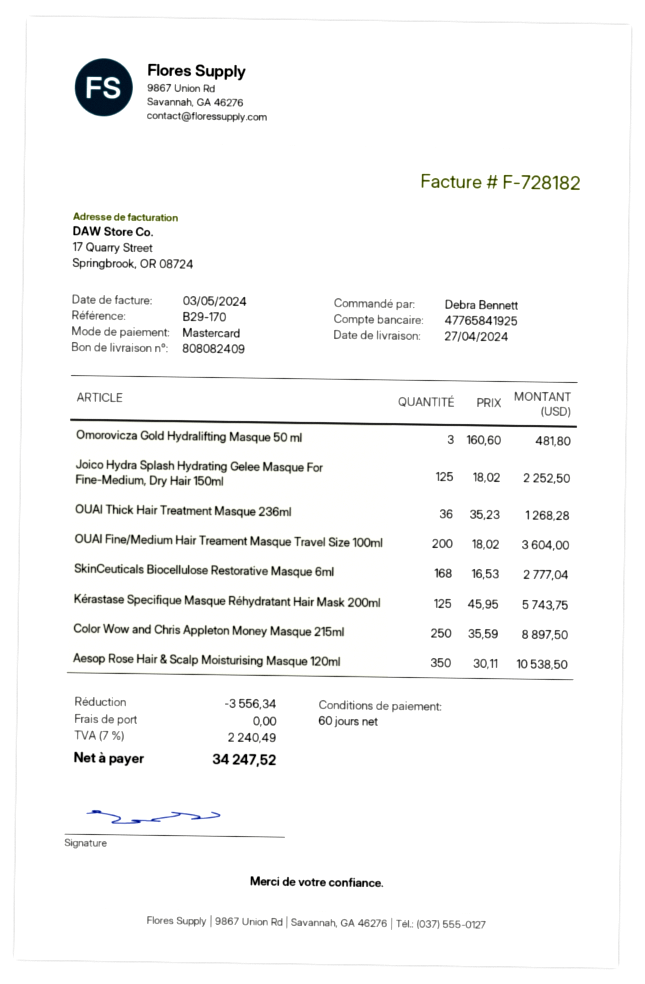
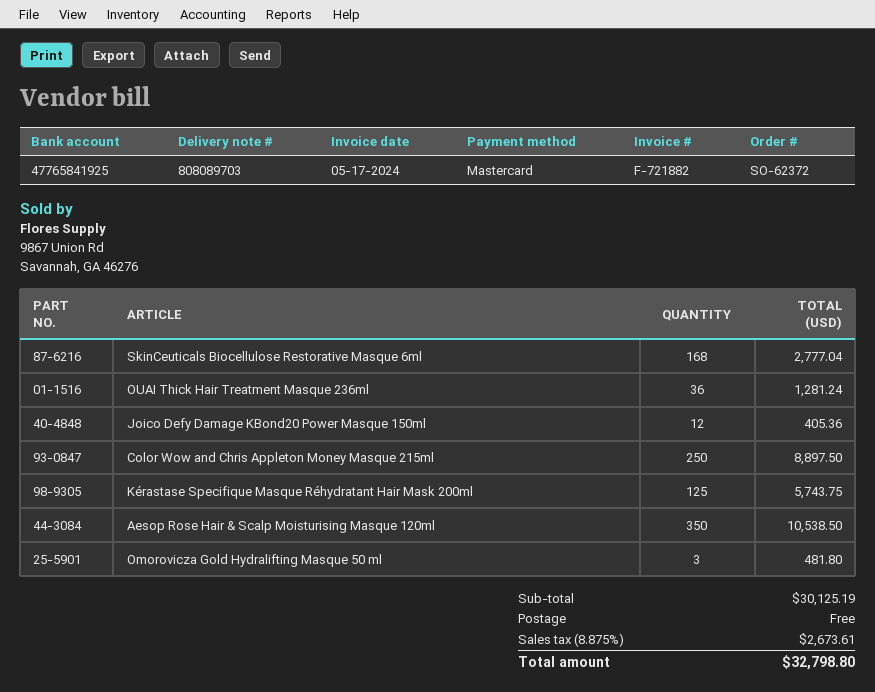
delivery note number: 808082409 -> 808089703
invoice number: F-728182 -> F-721882
invoice date: 2024-05-03 -> 2024-05-17
Joico Hydra Splash Hydrating Gelee Masque For Fine-Medium, Dry Hair 150ml: 125 for 2252.50 -> none
OUAI Thick Hair Treatment Masque 236ml: 36 for 1268.28 -> 36 for 1281.24
OUAI Fine/Medium Hair Treament Masque Travel Size 100ml: 200 for 3604.00 -> none
Joico Defy Damage KBond20 Power Masque 150ml: none -> 12 for 405.36
discount: 3556.34 -> none
tax: 7% = 2240.49 -> 8.875% = 2673.61
total: 34247.52 -> 32798.80

